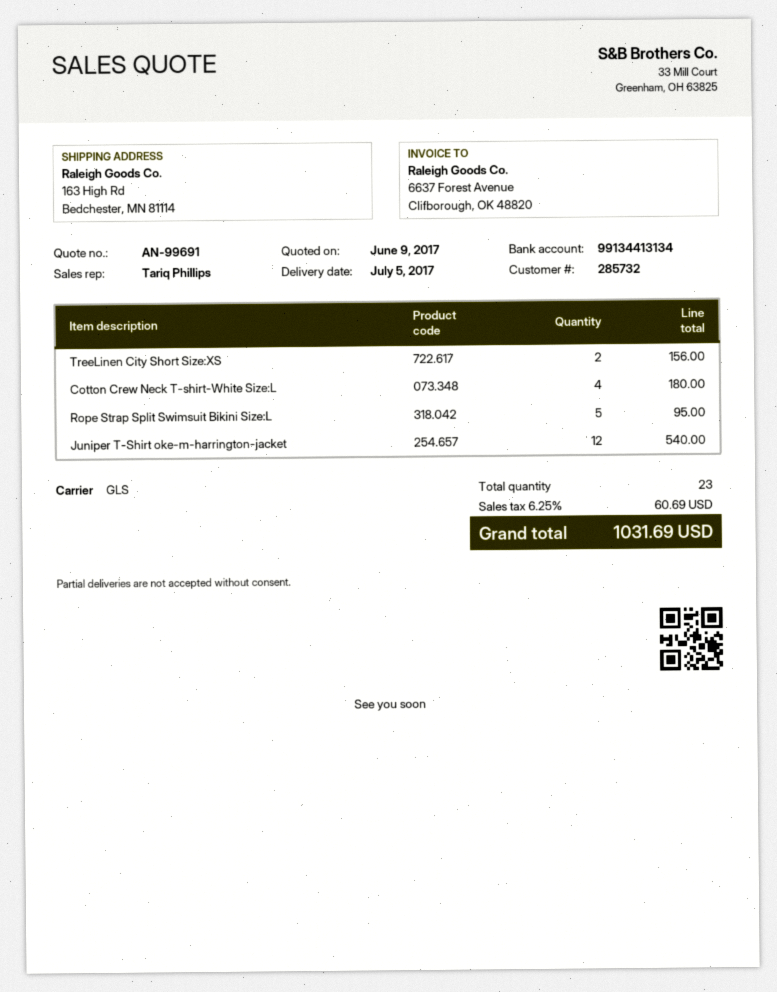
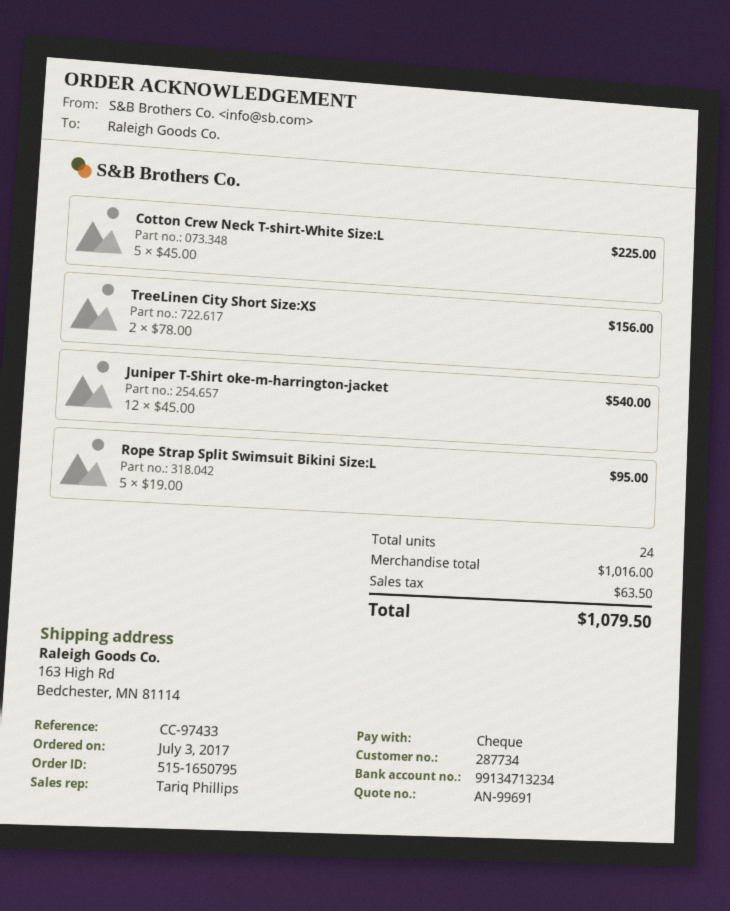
customer number: 285732 -> 287734
bank account: 99134413134 -> 99134713234
Cotton Crew Neck T-shirt-White Size:L: 4 for 180.00 -> 5 for 225.00
total quantity: 23 -> 24
tax: 60.69 -> 63.50
total: 1031.69 -> 1079.50

